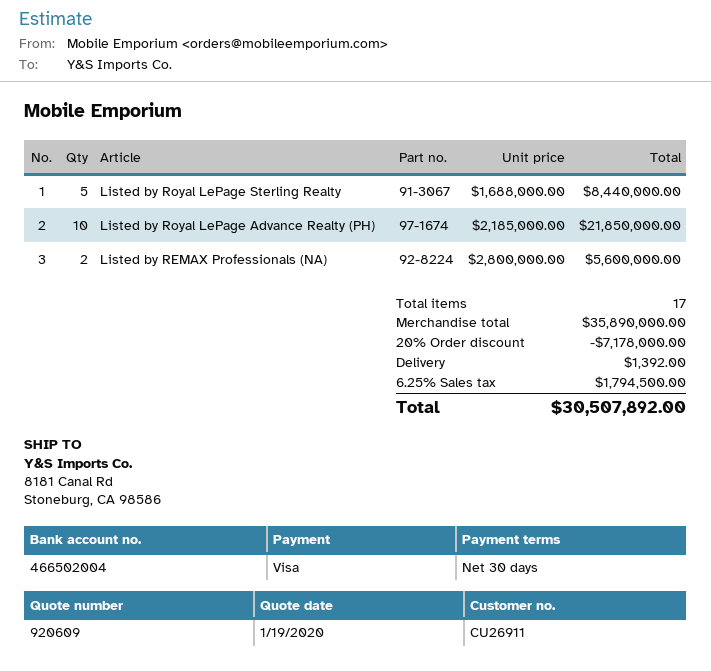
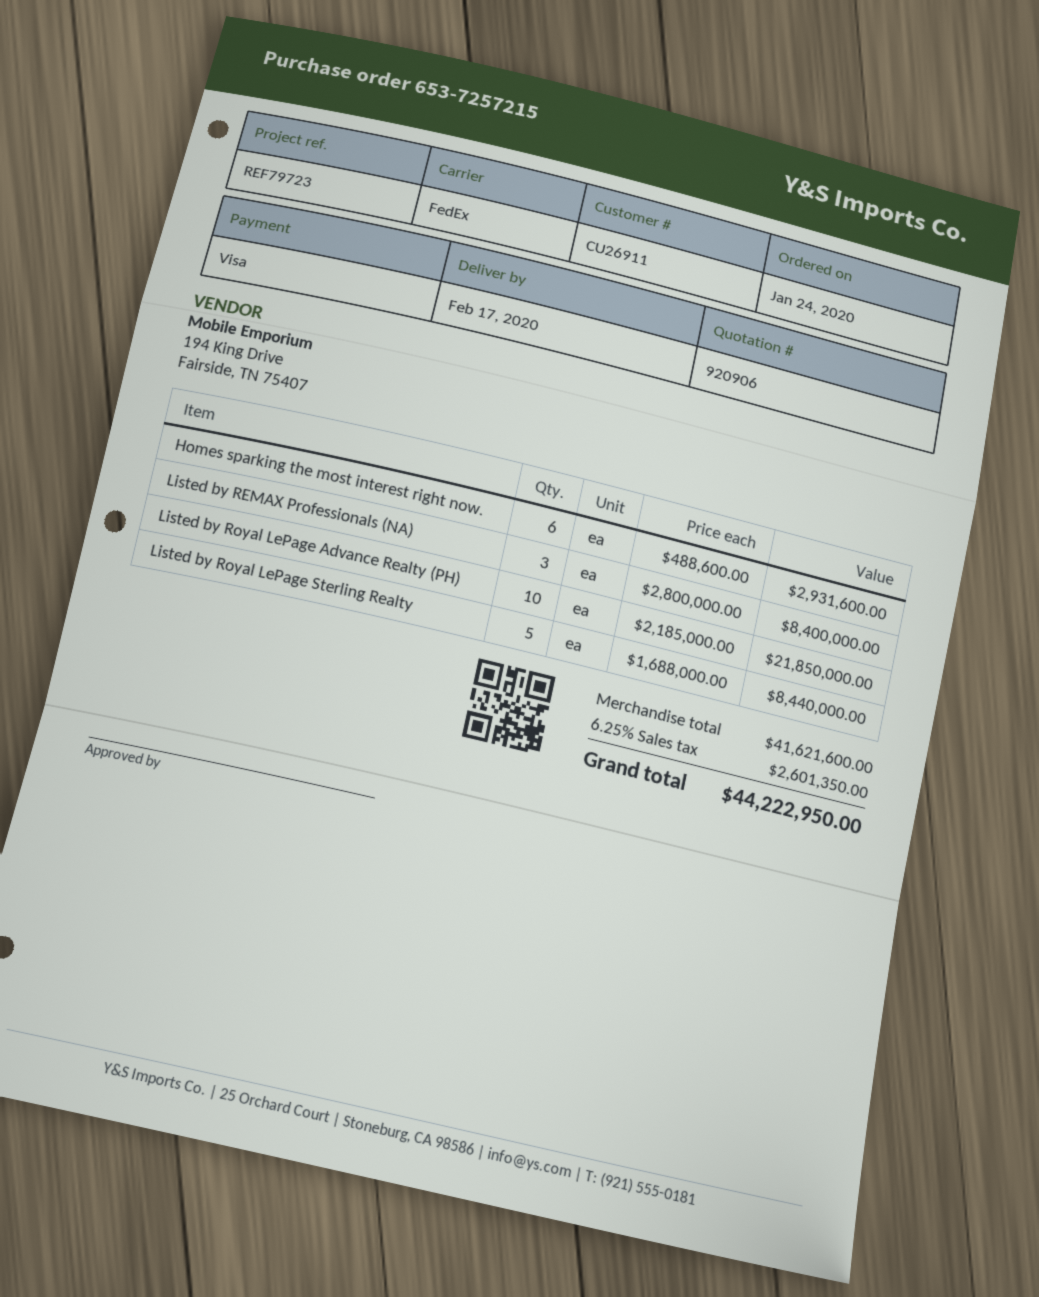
quote number: 920609 -> 920906
Listed by REMAX Professionals (NA): 2 x 2800000.00 = 5600000.00 -> 3 x 2800000.00 = 8400000.00
Homes sparking the most interest right now.: none -> 6 x 488600.00 = 2931600.00
subtotal: 35890000.00 -> 41621600.00
discount: 20% = 7178000.00 -> none
shipping: 1392.00 -> none
tax: 6.25% = 1794500.00 -> 6.25% = 2601350.00
total: 30507892.00 -> 44222950.00

